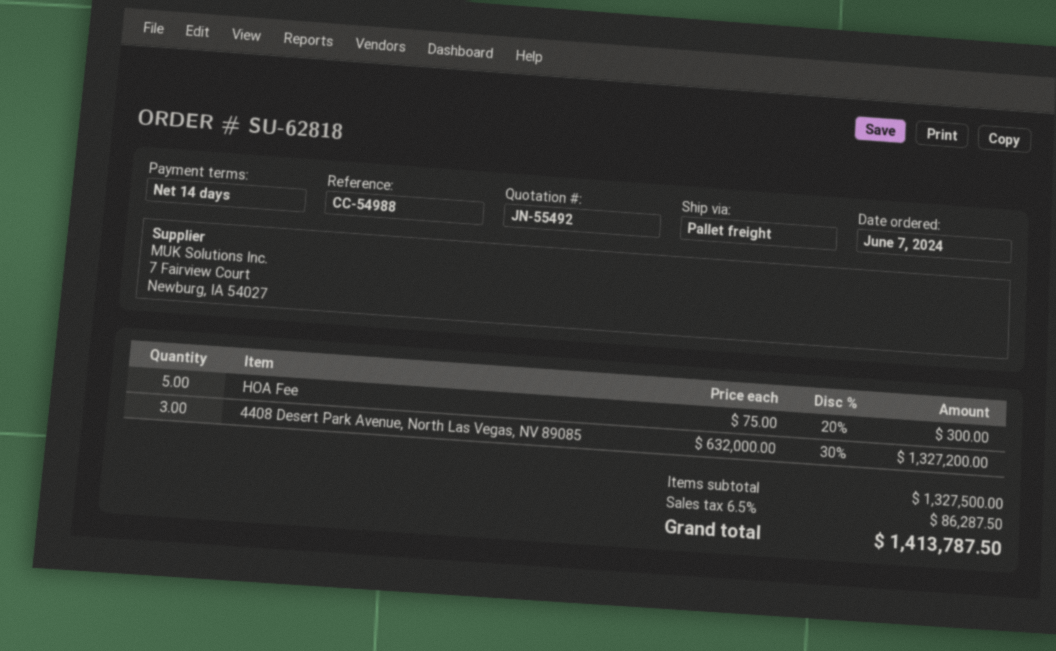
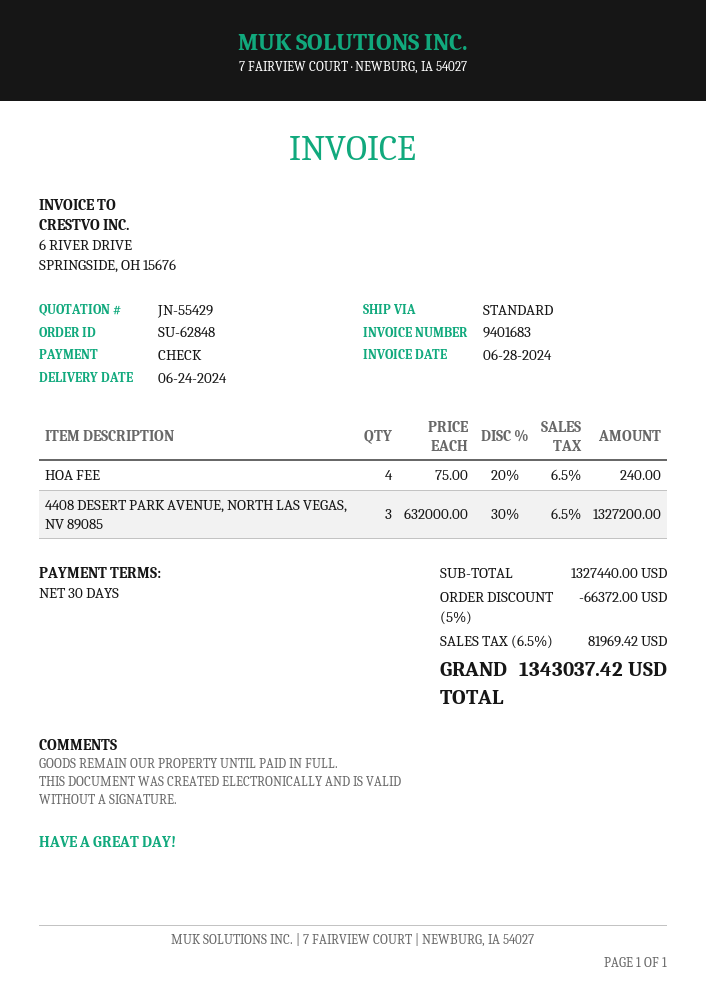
quote number: JN-55492 -> JN-55429
order number: SU-62818 -> SU-62848
payment terms: 14 days -> 30 days
shipping method: pallet freight -> standard
HOA Fee: 5 x 75.00 - 20% = 300.00 -> 4 x 75.00 - 20% = 240.00
subtotal: 1327500.00 -> 1327440.00
discount: none -> 5% = 66372.00
tax: 6.5% = 86287.50 -> 6.5% = 81969.42
total: 1413787.50 -> 1343037.42

